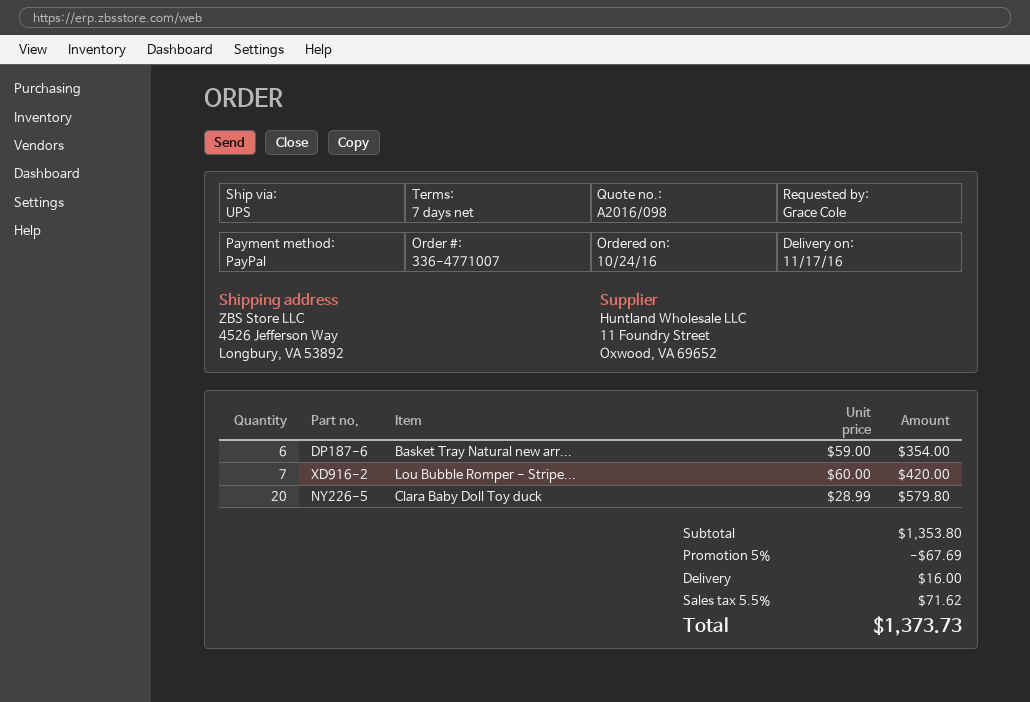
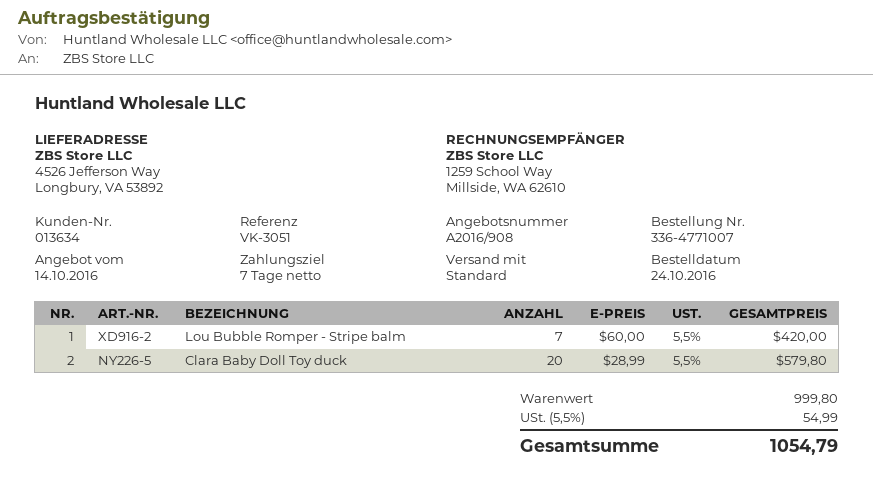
quote number: A2016/098 -> A2016/908
shipping method: UPS -> standard
Basket Tray Natural new arr...: 6 x 59.00 = 354.00 -> none
subtotal: 1353.80 -> 999.80
discount: 5% = 67.69 -> none
shipping: 16.00 -> none
tax: 5.5% = 71.62 -> 5.5% = 54.99
total: 1373.73 -> 1054.79

